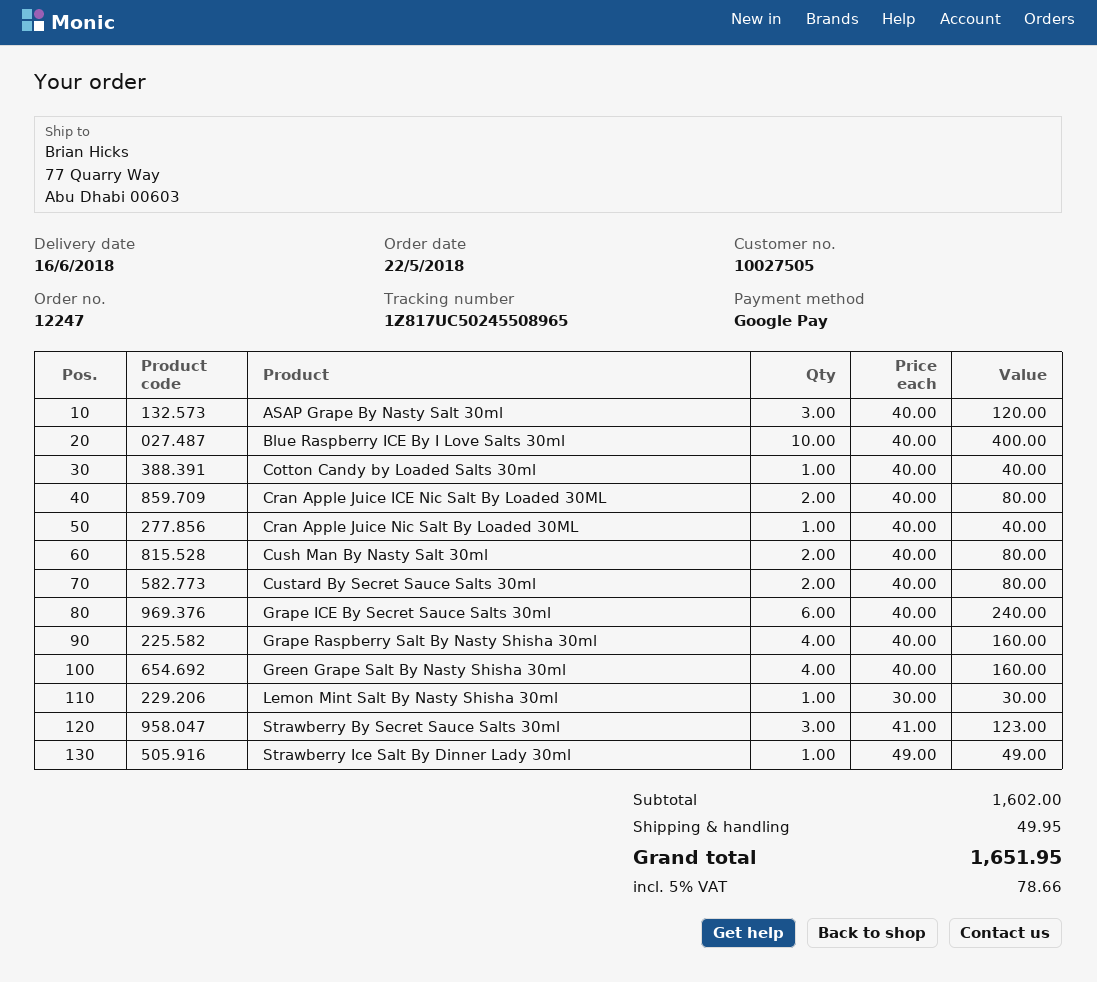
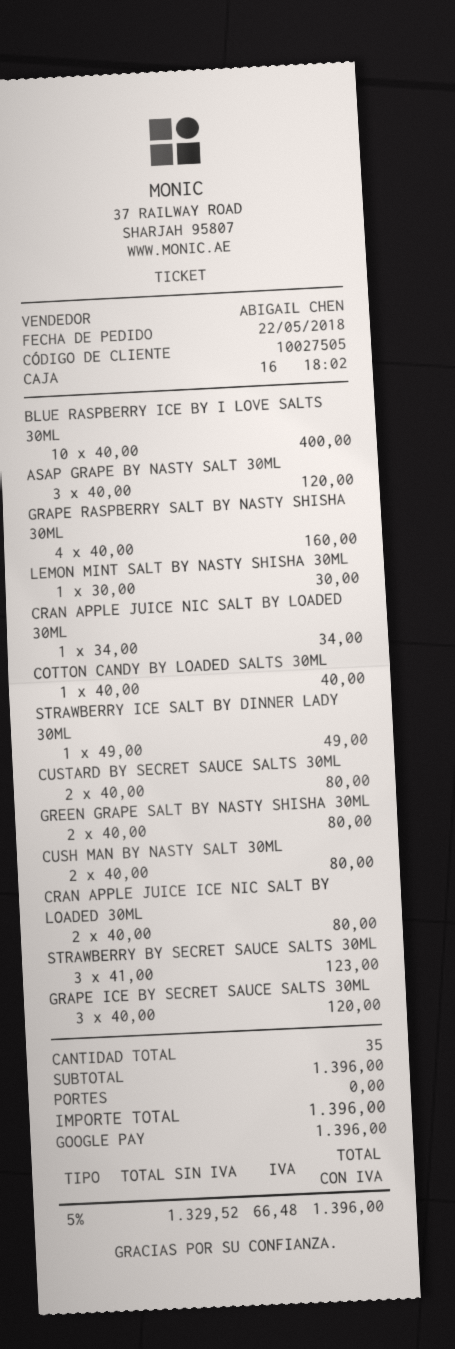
Cran Apple Juice Nic Salt By Loaded 30ML: 1 x 40.00 = 40.00 -> 1 x 34.00 = 34.00
Grape ICE By Secret Sauce Salts 30ml: 6 x 40.00 = 240.00 -> 3 x 40.00 = 120.00
Green Grape Salt By Nasty Shisha 30ml: 4 x 40.00 = 160.00 -> 2 x 40.00 = 80.00
subtotal: 1602.00 -> 1396.00
shipping: 49.95 -> 0.00
tax: 5% = 78.66 -> 5% = 66.48
total: 1651.95 -> 1396.00

